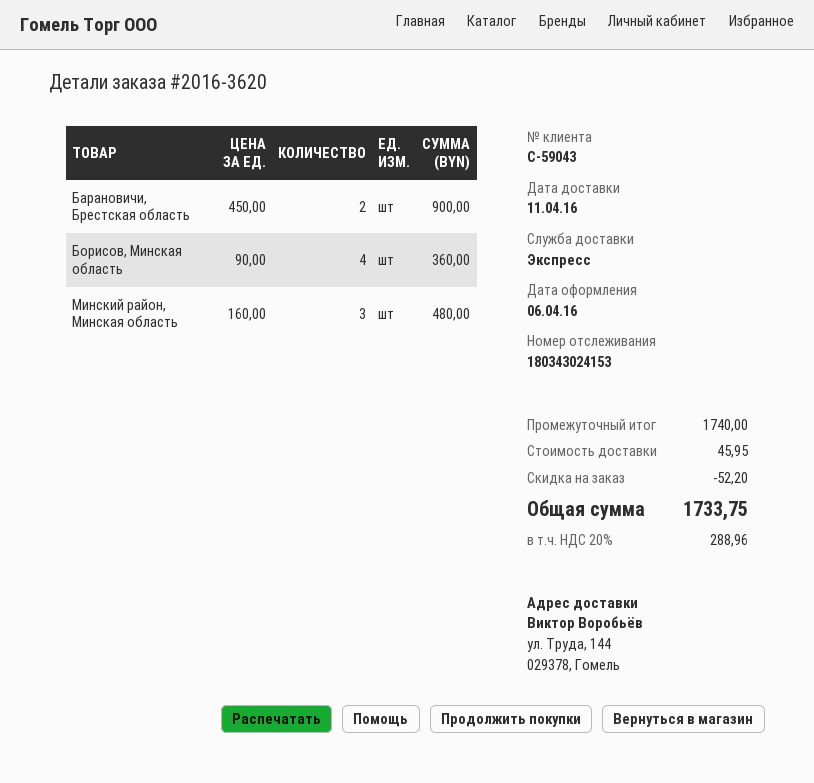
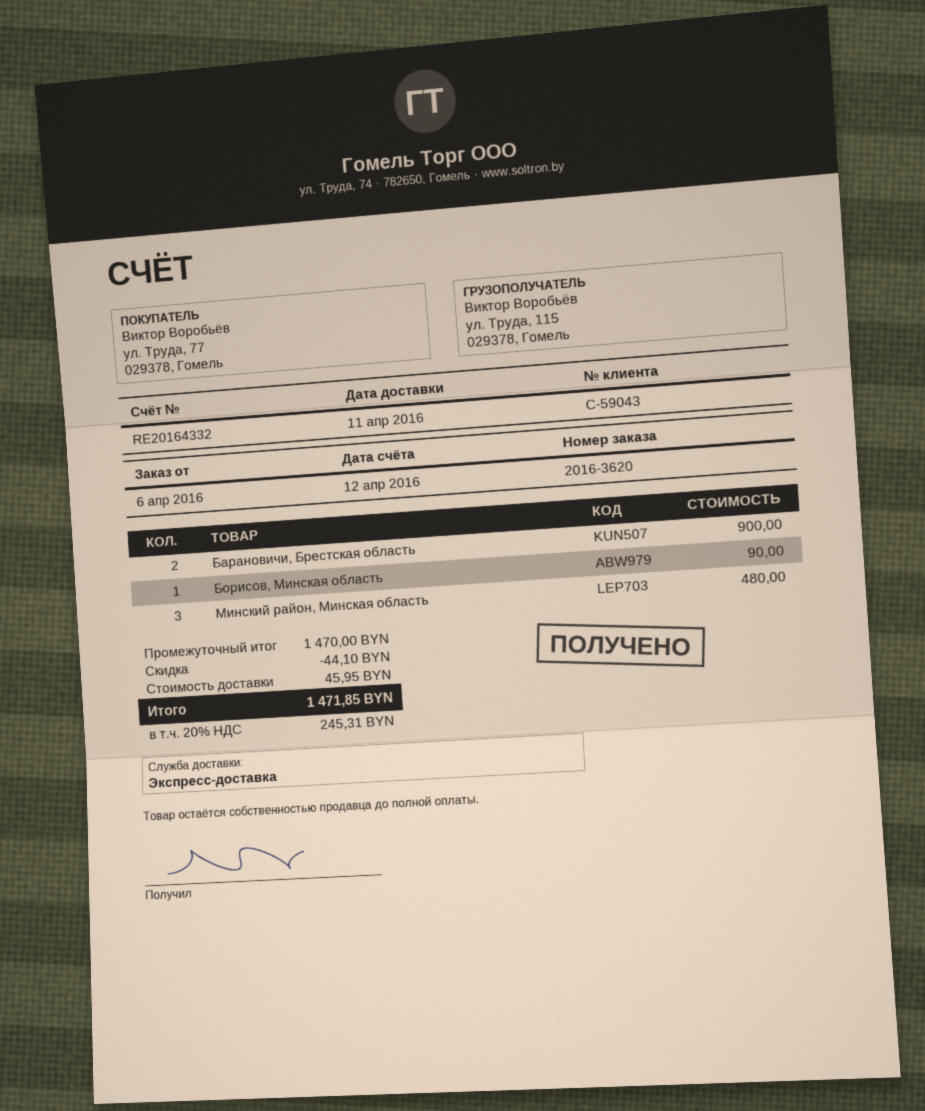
ship to: ул. Труда, 144, 029378, Гомель -> ул. Труда, 115, 029378, Гомель
Борисов, Минская область: 4 for 360.00 -> 1 for 90.00
subtotal: 1740.00 -> 1470.00
discount: 52.20 -> 44.10
tax: 20% = 288.96 -> 20% = 245.31
total: 1733.75 -> 1471.85

